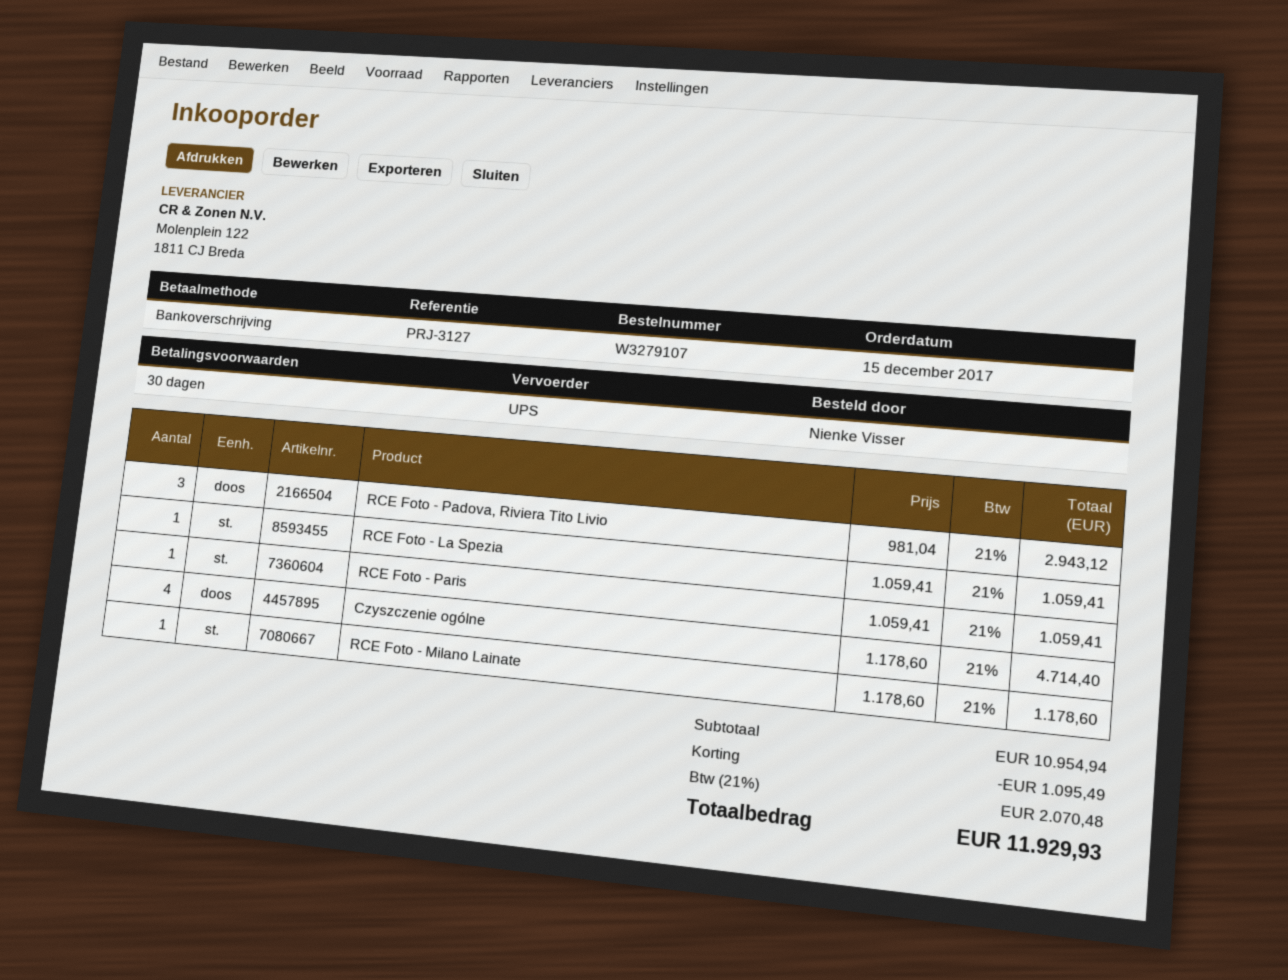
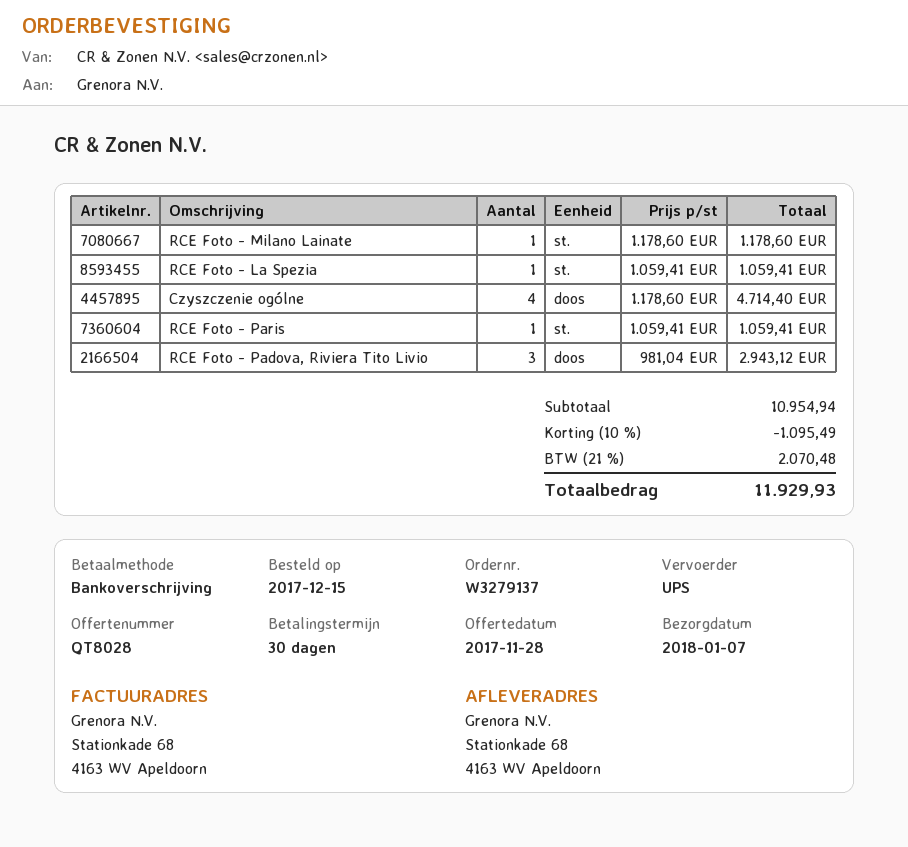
order number: W3279107 -> W3279137

